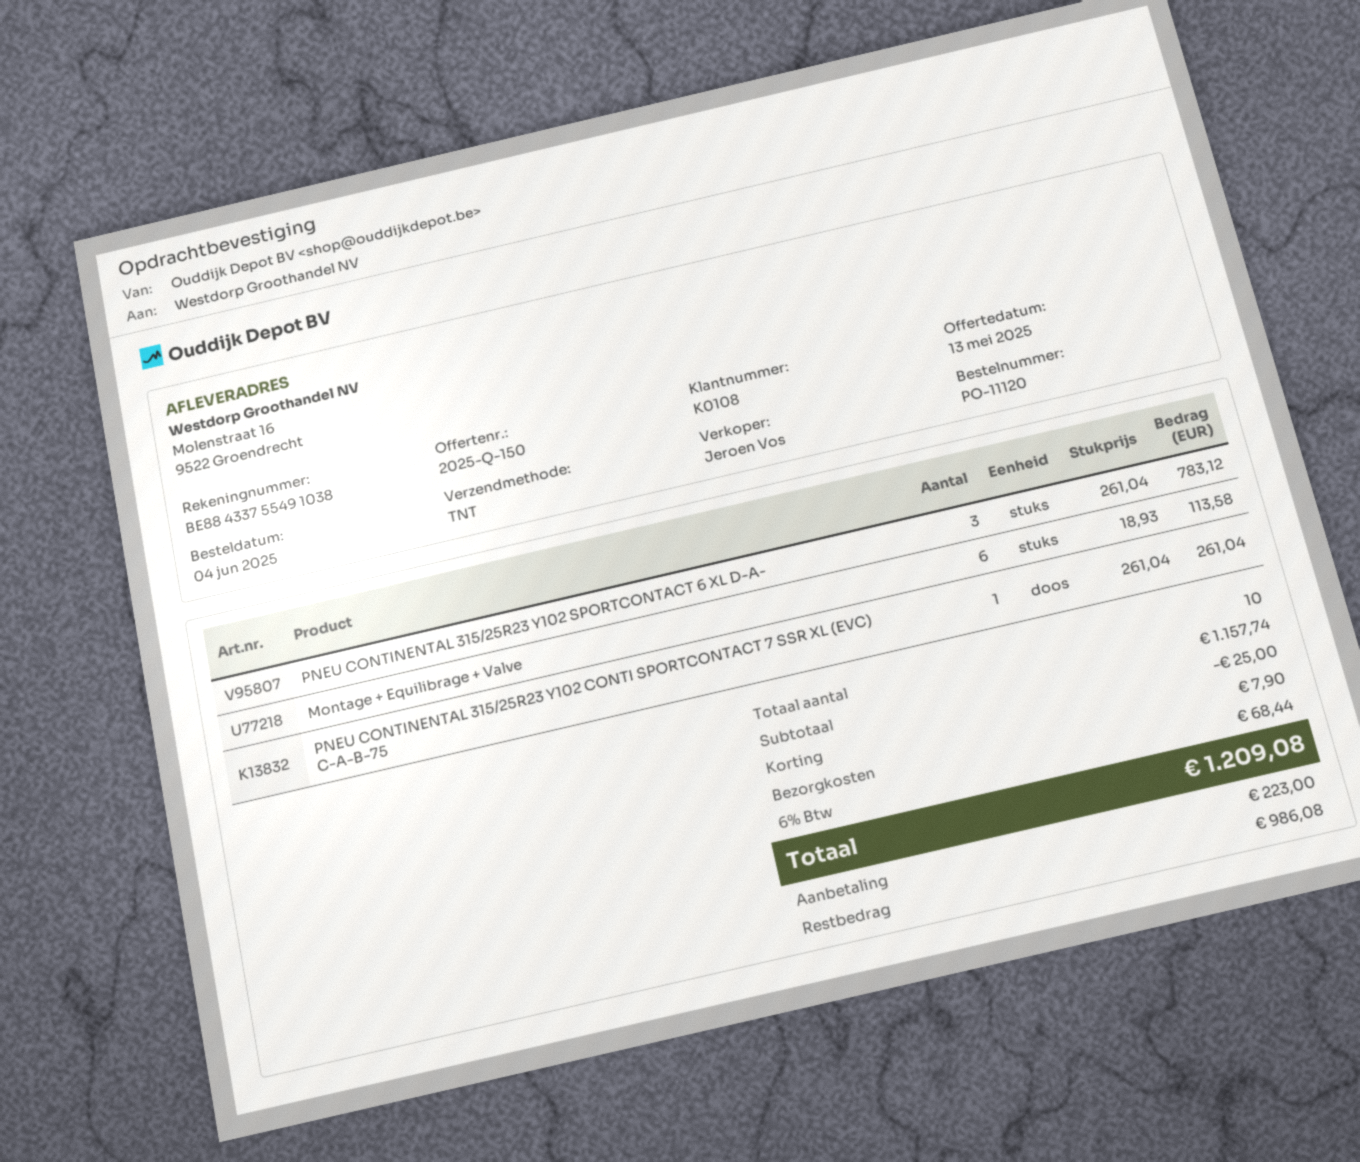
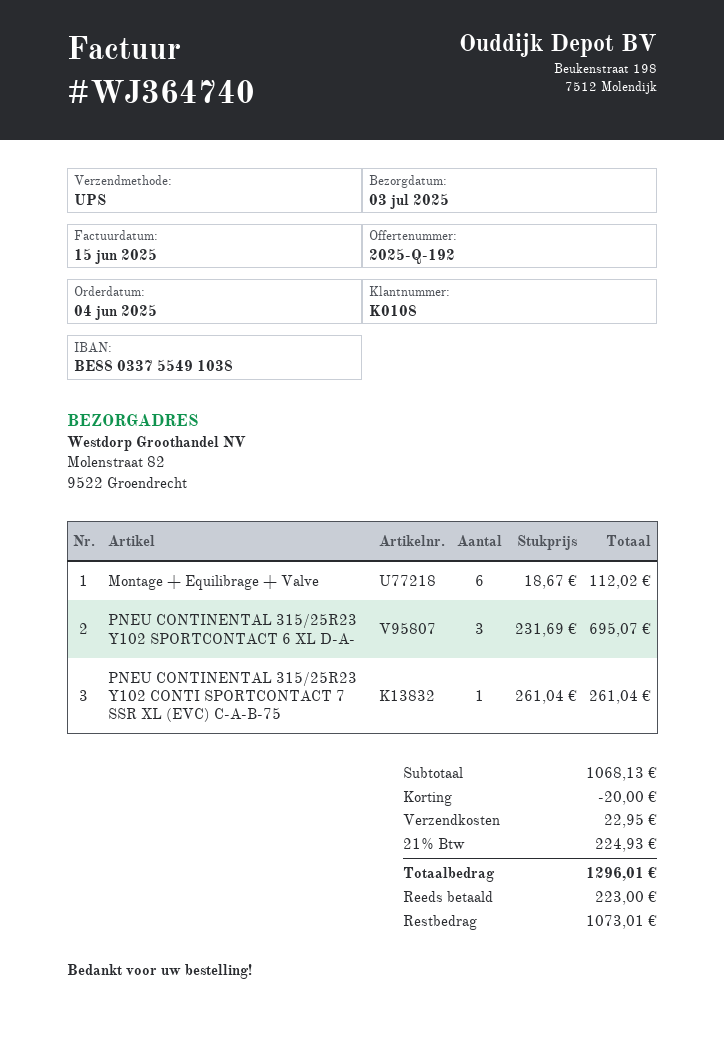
quote number: 2025-Q-150 -> 2025-Q-192
bank account: BE88433755491038 -> BE88033755491038
shipping method: TNT -> UPS
ship to: Molenstraat 16, 9522 Groendrecht -> Molenstraat 82, 9522 Groendrecht
PNEU CONTINENTAL 315/25R23 Y102 SPORTCONTACT 6 XL D-A-: 3 x 261.04 = 783.12 -> 3 x 231.69 = 695.07
Montage + Equilibrage + Valve: 6 x 18.93 = 113.58 -> 6 x 18.67 = 112.02
subtotal: 1157.74 -> 1068.13
discount: 25.00 -> 20.00
shipping: 7.90 -> 22.95
tax: 6% = 68.44 -> 21% = 224.93
total: 1209.08 -> 1296.01
balance: 986.08 -> 1073.01

